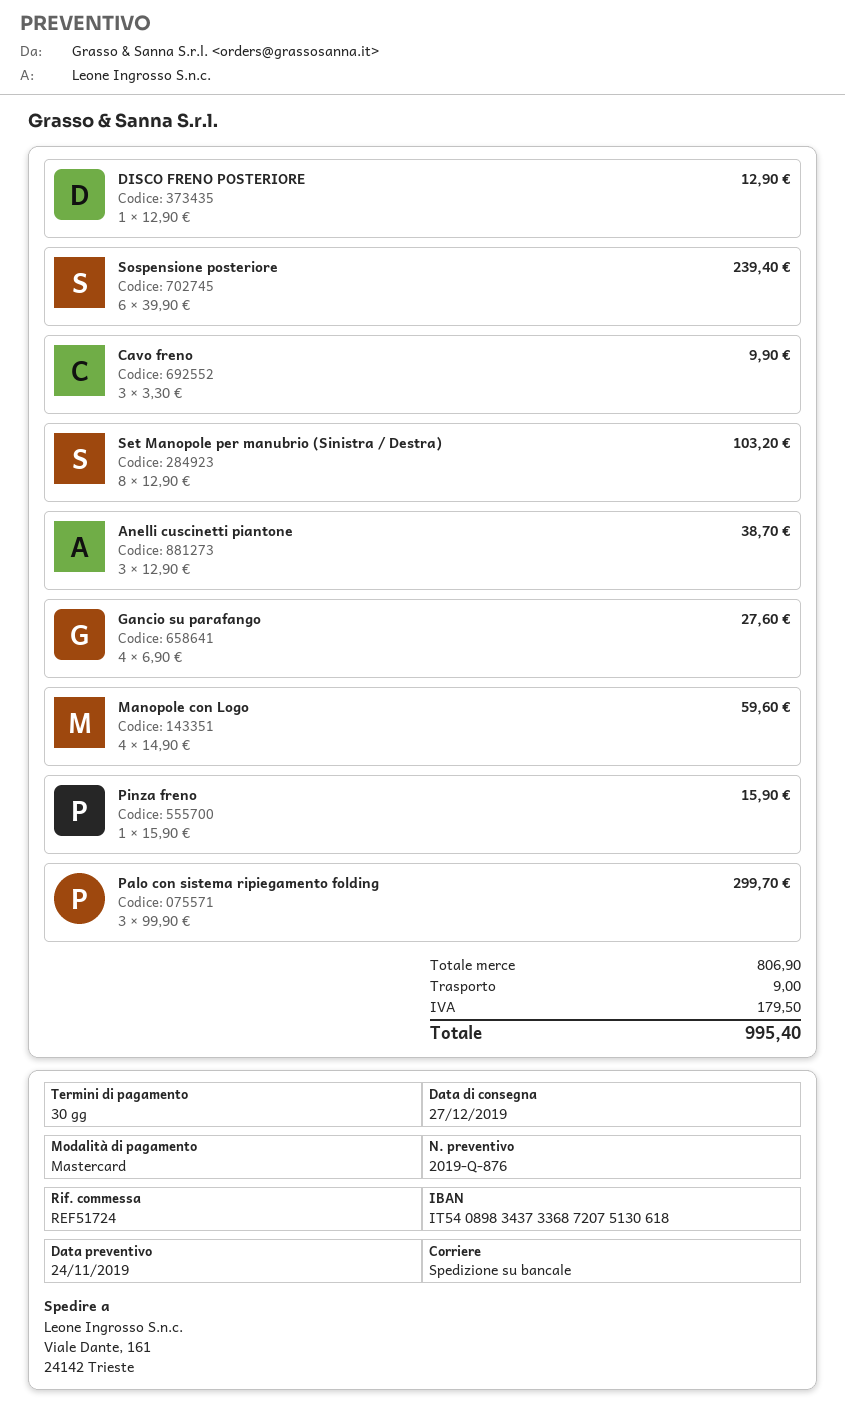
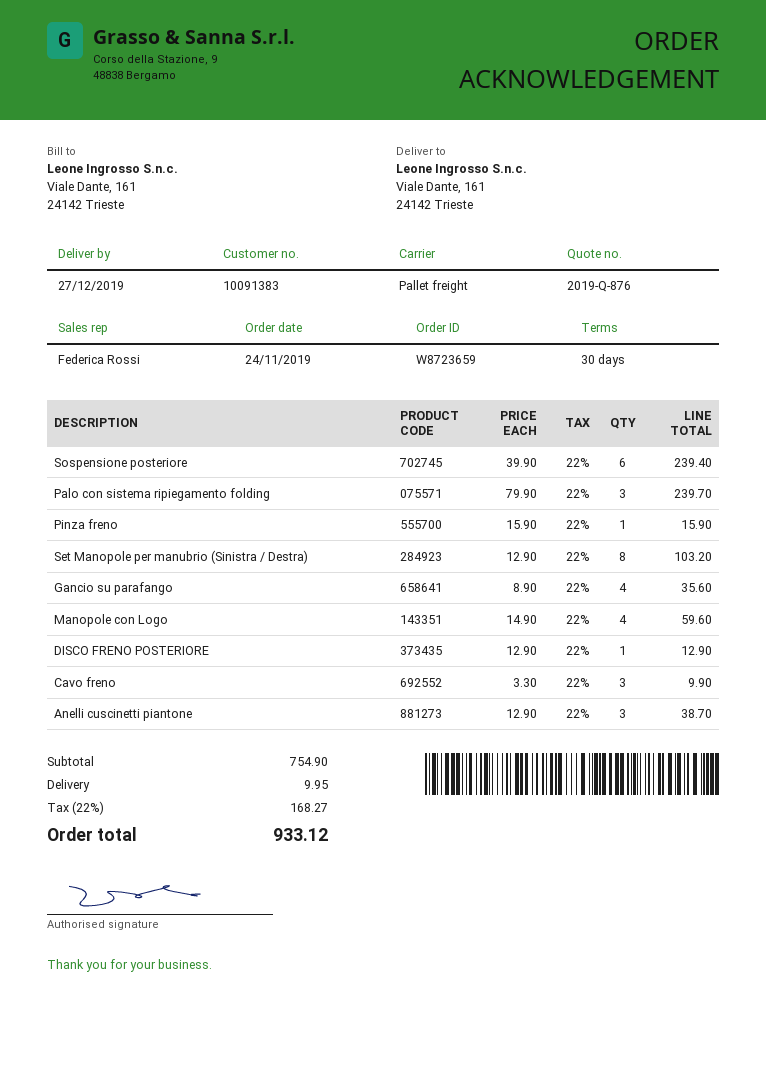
Gancio su parafango: 4 x 6.90 = 27.60 -> 4 x 8.90 = 35.60
Palo con sistema ripiegamento folding: 3 x 99.90 = 299.70 -> 3 x 79.90 = 239.70
subtotal: 806.90 -> 754.90
shipping: 9.00 -> 9.95
tax: 179.50 -> 168.27
total: 995.40 -> 933.12

